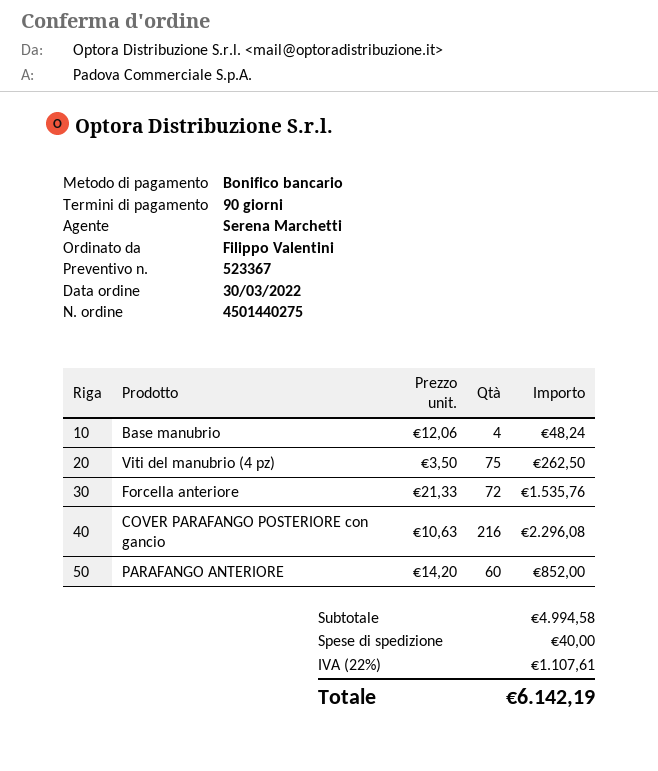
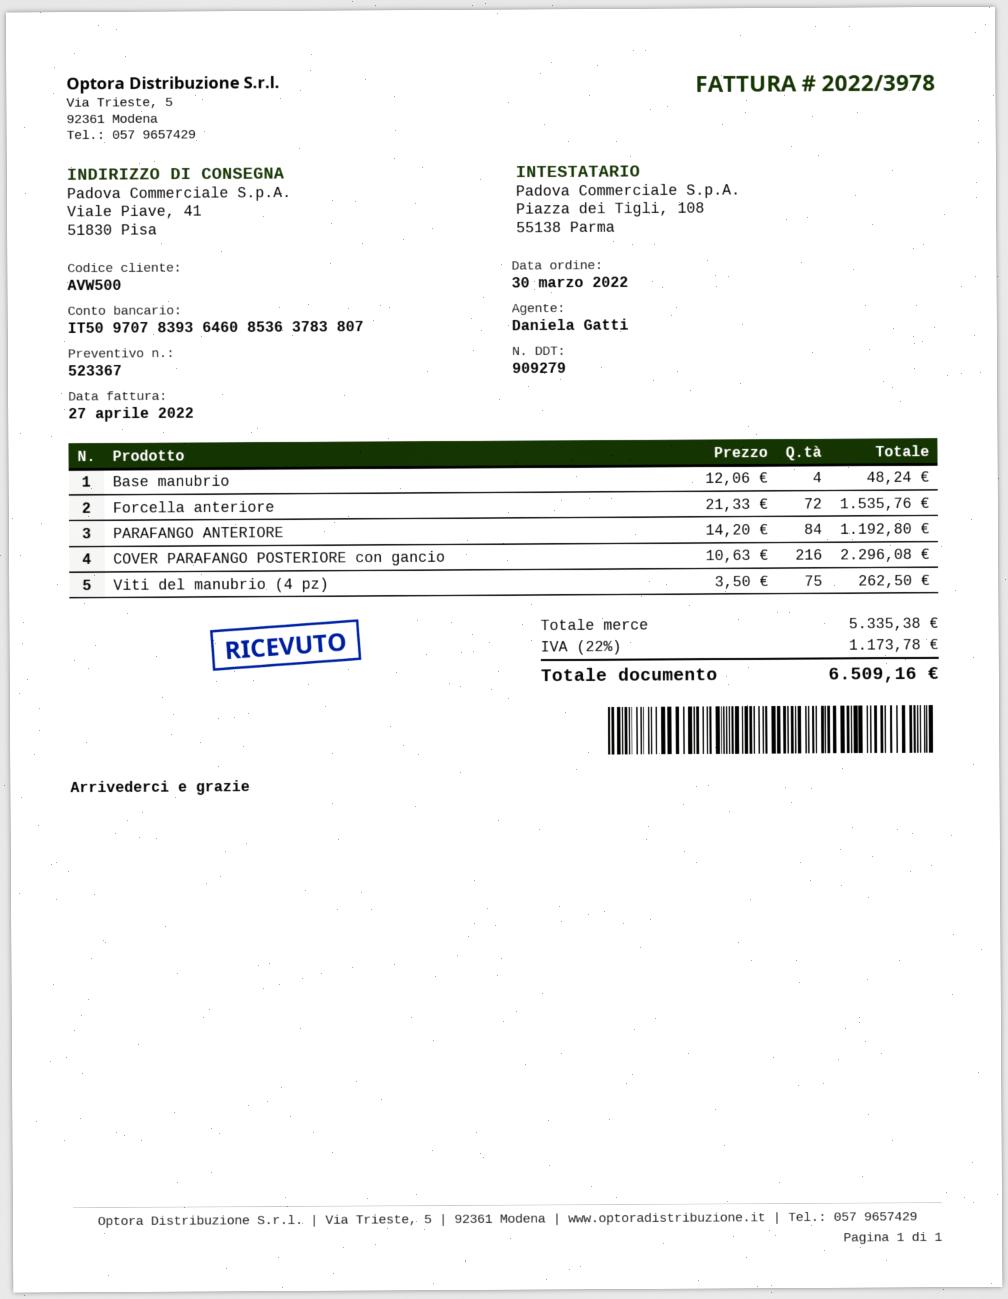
sales rep: Serena Marchetti -> Daniela Gatti
PARAFANGO ANTERIORE: 60 x 14.20 = 852.00 -> 84 x 14.20 = 1192.80
subtotal: 4994.58 -> 5335.38
shipping: 40.00 -> none
tax: 22% = 1107.61 -> 22% = 1173.78
total: 6142.19 -> 6509.16

